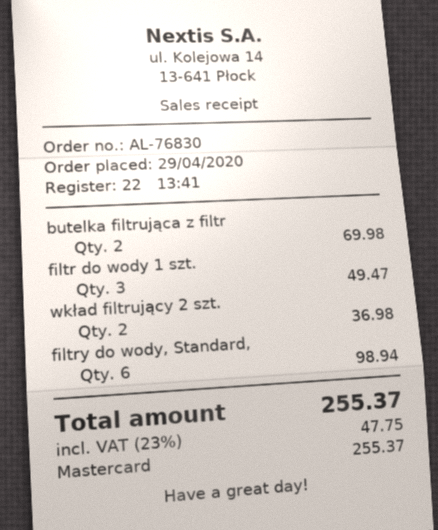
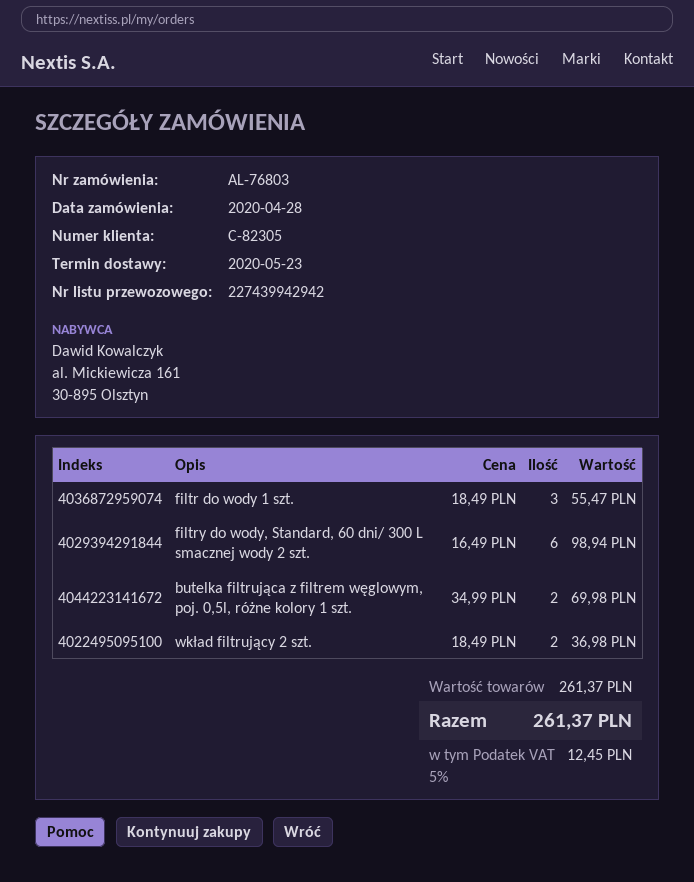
order number: AL-76830 -> AL-76803
order date: 2020-04-29 -> 2020-04-28
filtr do wody 1 szt.: 3 for 49.47 -> 3 for 55.47
tax: 23% = 47.75 -> 5% = 12.45
total: 255.37 -> 261.37

